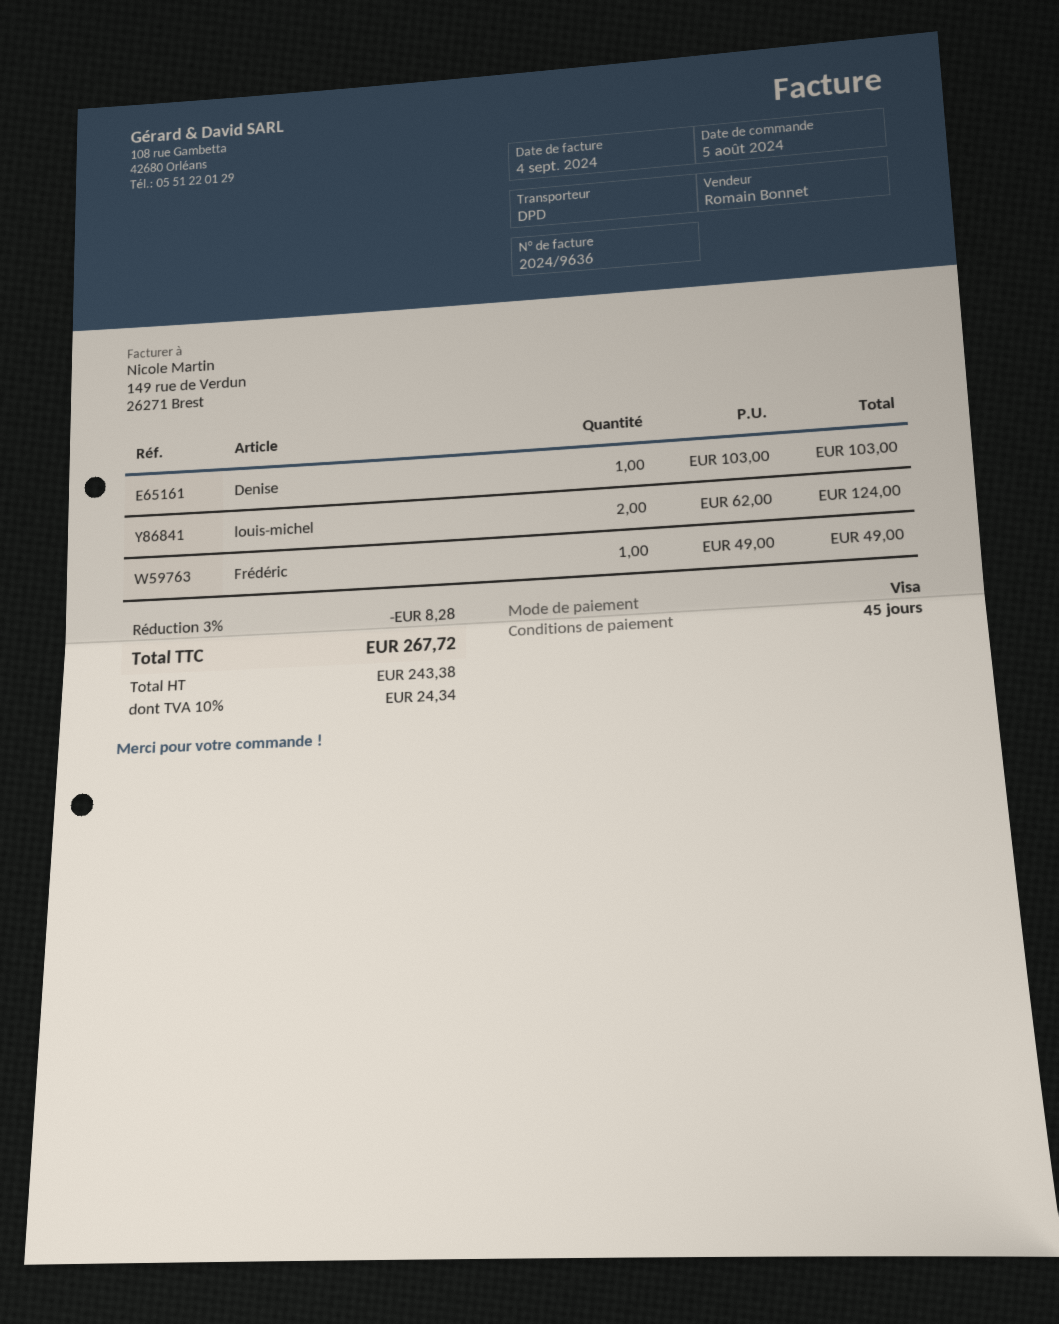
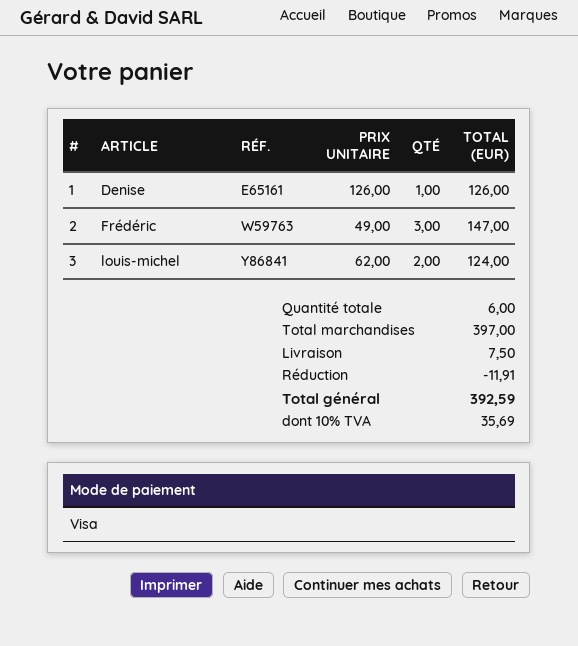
Denise: 1 x 103.00 = 103.00 -> 1 x 126.00 = 126.00
Frédéric: 1 x 49.00 = 49.00 -> 3 x 49.00 = 147.00
discount: 8.28 -> 11.91
shipping: none -> 7.50
tax: 10% = 24.34 -> 10% = 35.69
total: 267.72 -> 392.59

